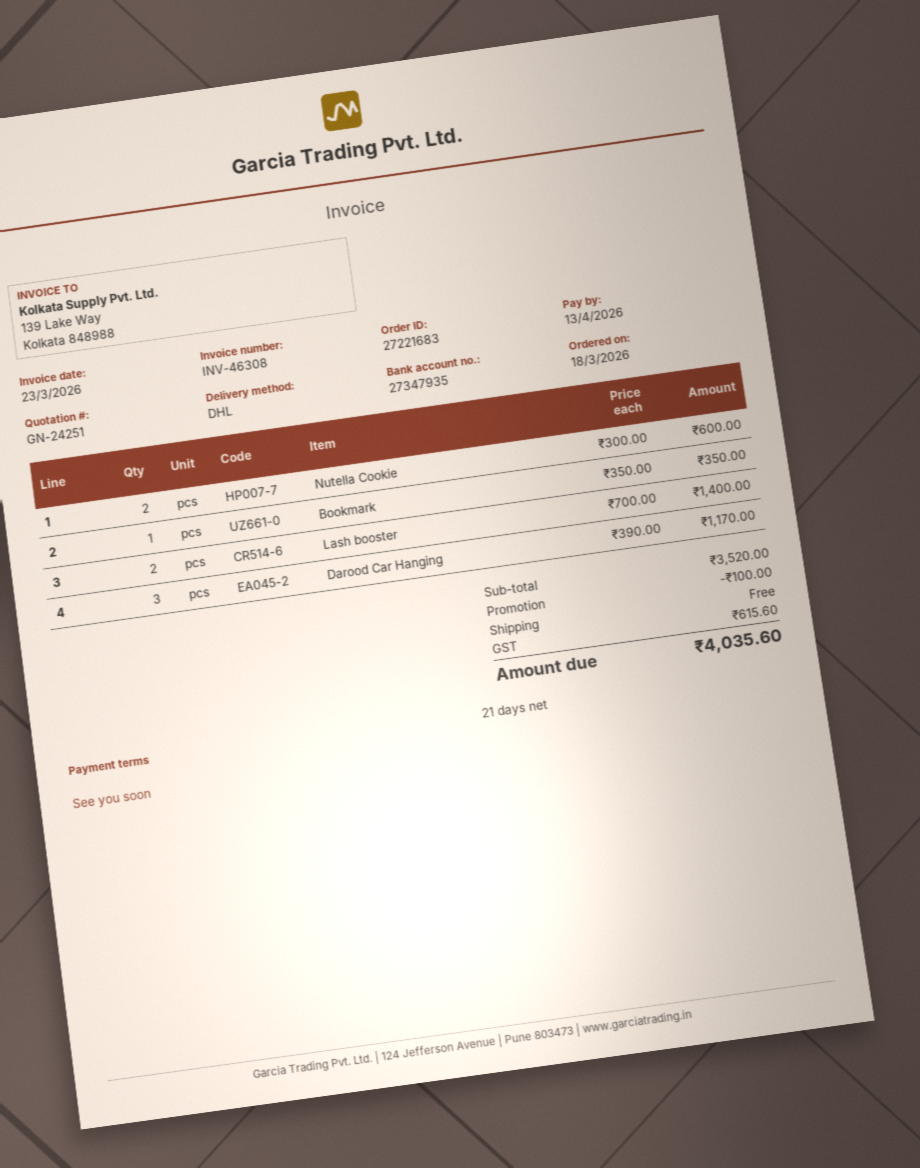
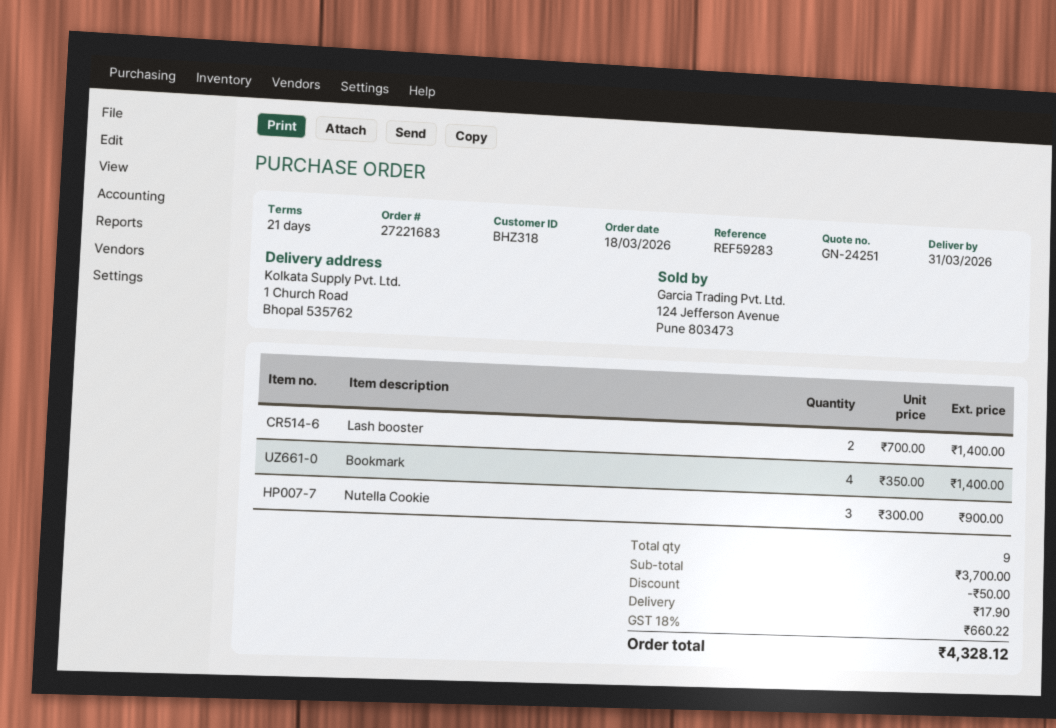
Nutella Cookie: 2 x 300.00 = 600.00 -> 3 x 300.00 = 900.00
Bookmark: 1 x 350.00 = 350.00 -> 4 x 350.00 = 1400.00
Darood Car Hanging: 3 x 390.00 = 1170.00 -> none
subtotal: 3520.00 -> 3700.00
discount: 100.00 -> 50.00
shipping: 0.00 -> 17.90
tax: 615.60 -> 660.22
total: 4035.60 -> 4328.12

